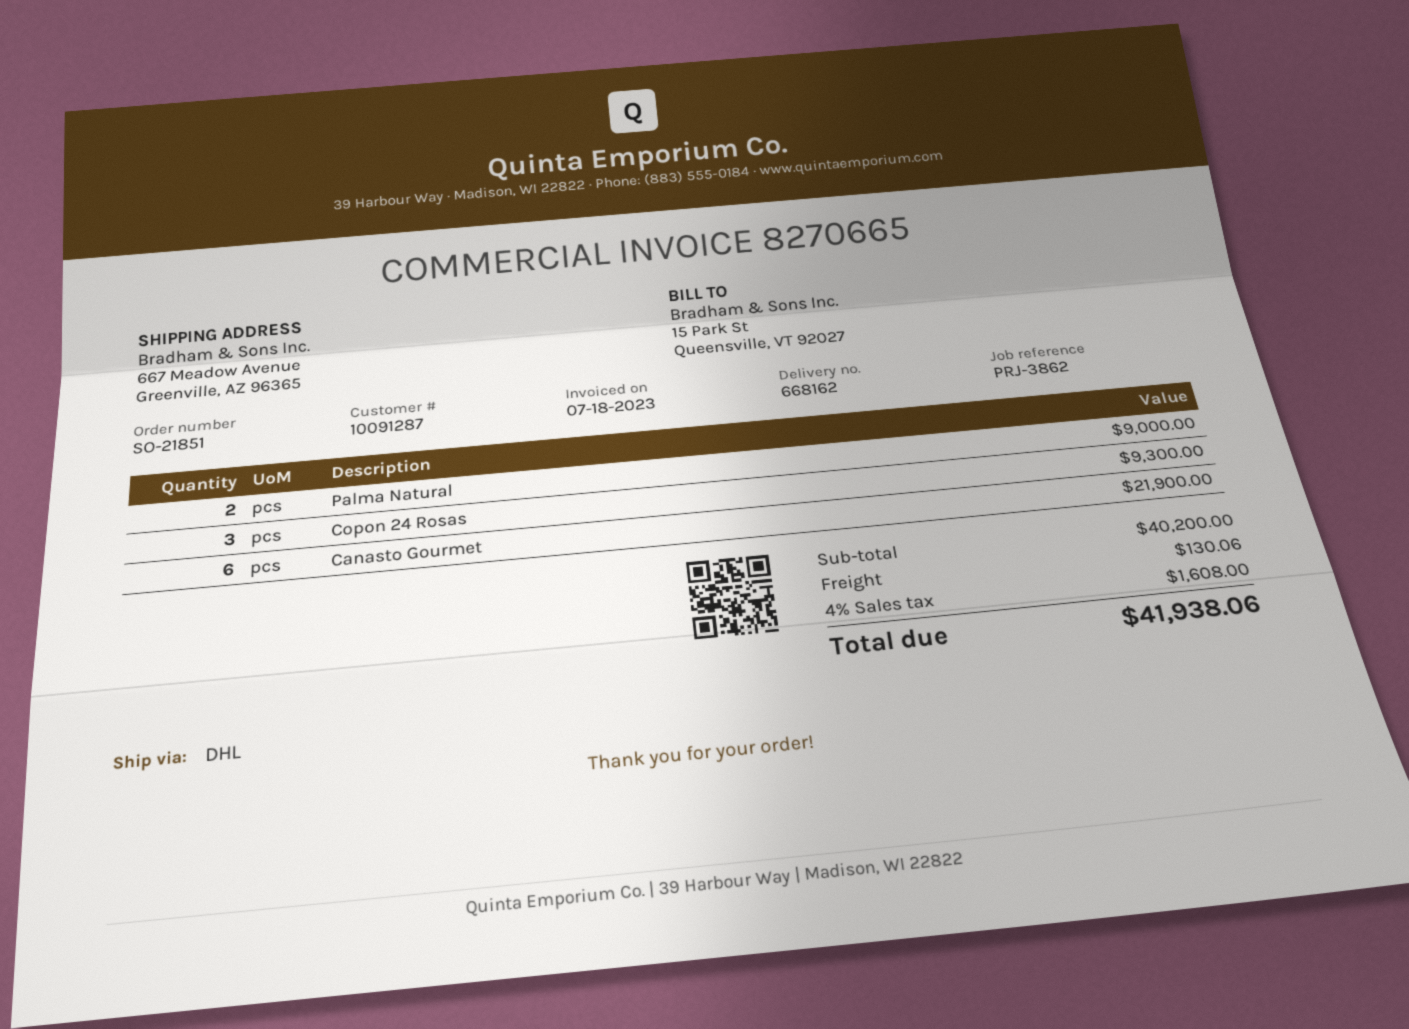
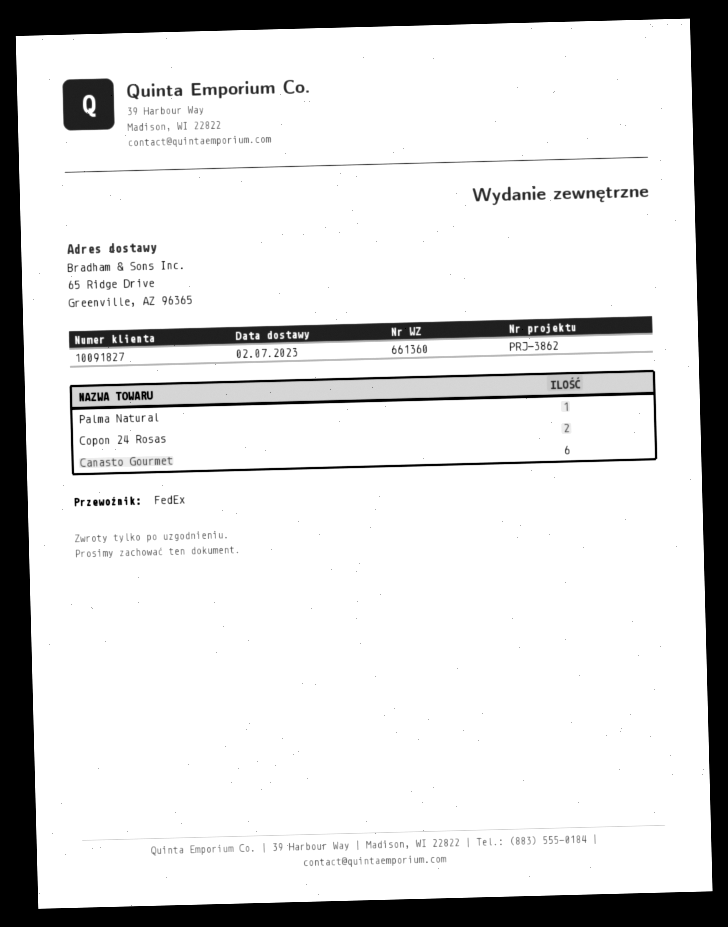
delivery note number: 668162 -> 661360
customer number: 10091287 -> 10091827
shipping method: DHL -> FedEx
ship to: 667 Meadow Avenue, Greenville, AZ 96365 -> 65 Ridge Drive, Greenville, AZ 96365
Palma Natural: 2 -> 1
Copon 24 Rosas: 3 -> 2

